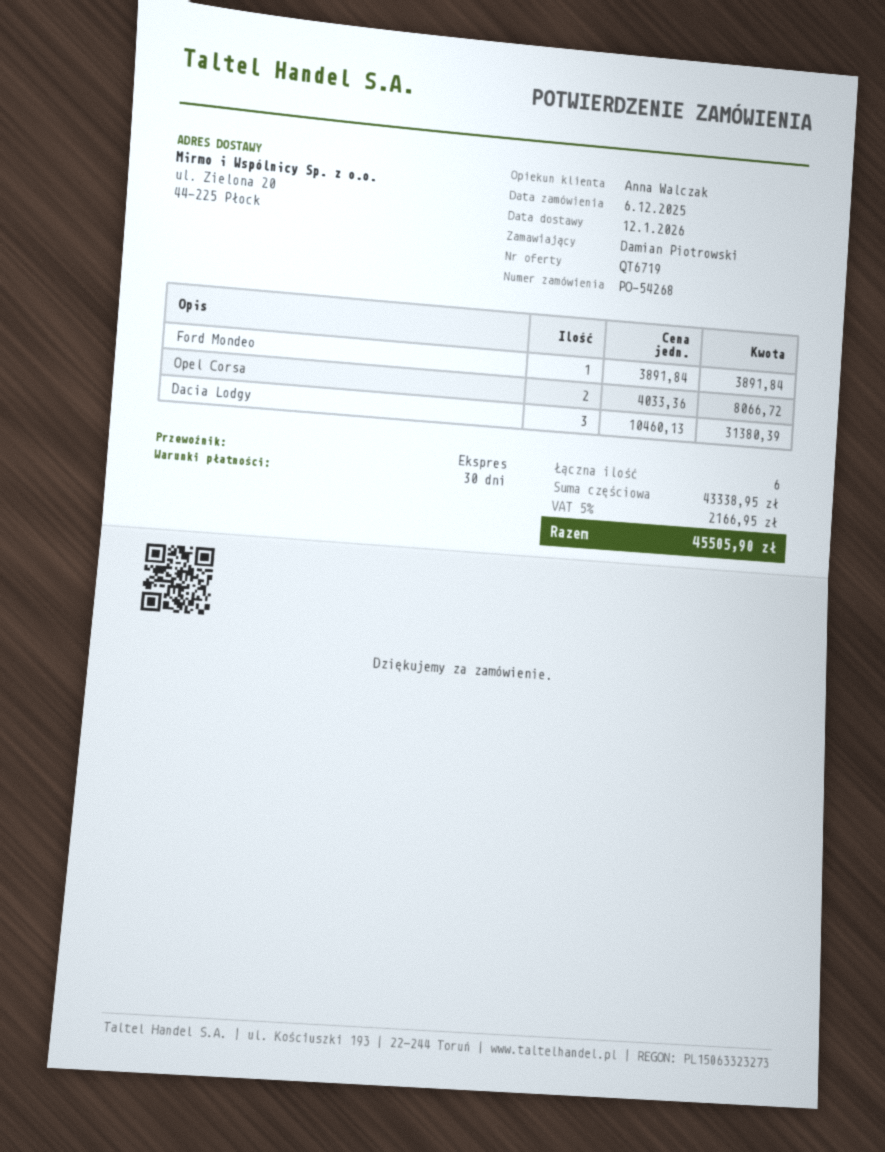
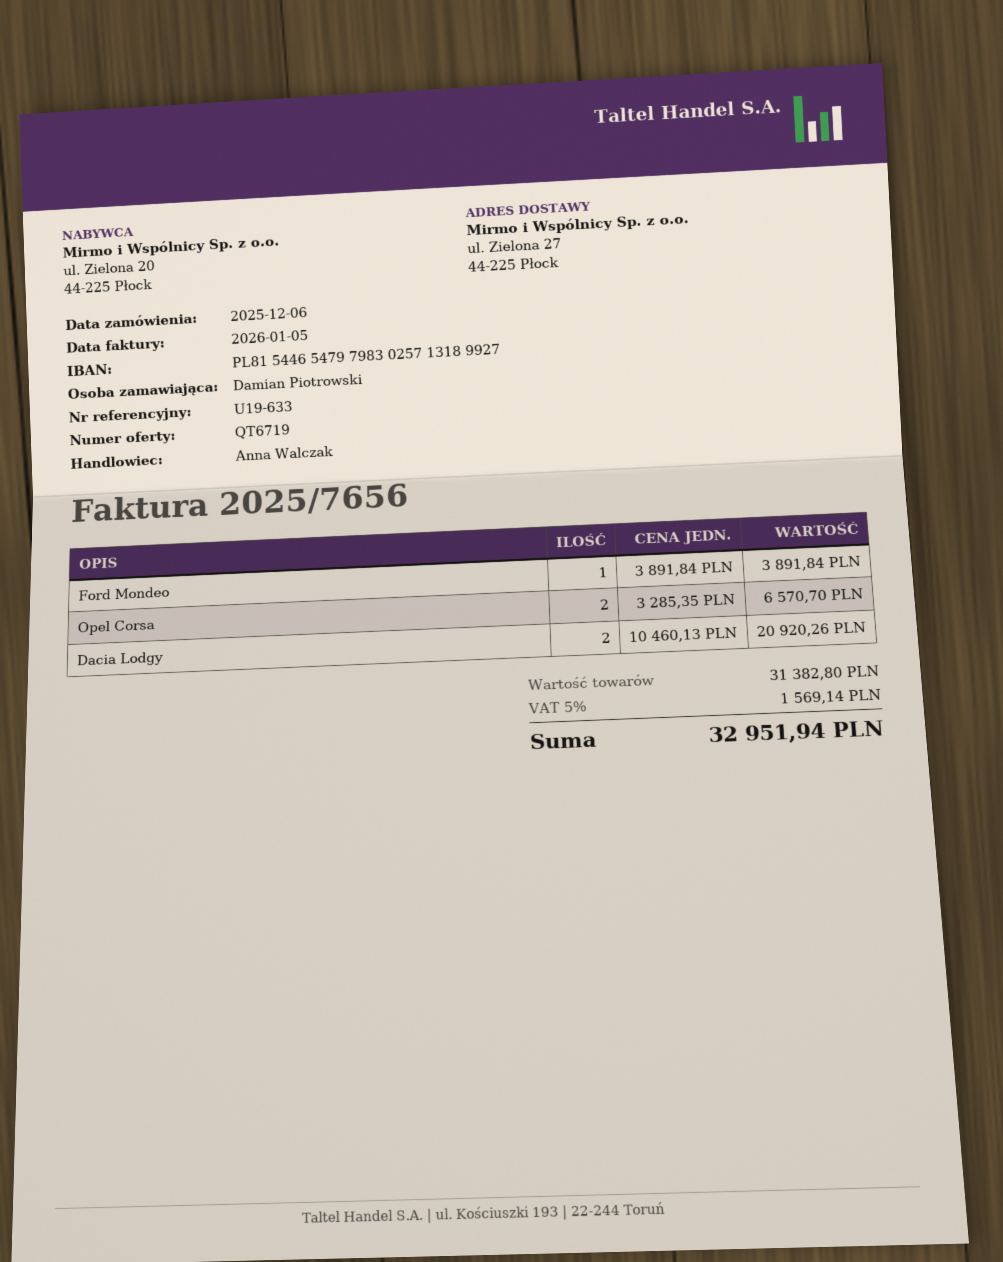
ship to: ul. Zielona 20, 44-225 Płock -> ul. Zielona 27, 44-225 Płock
Opel Corsa: 2 x 4033.36 = 8066.72 -> 2 x 3285.35 = 6570.70
Dacia Lodgy: 3 x 10460.13 = 31380.39 -> 2 x 10460.13 = 20920.26
subtotal: 43338.95 -> 31382.80
tax: 5% = 2166.95 -> 5% = 1569.14
total: 45505.90 -> 32951.94

